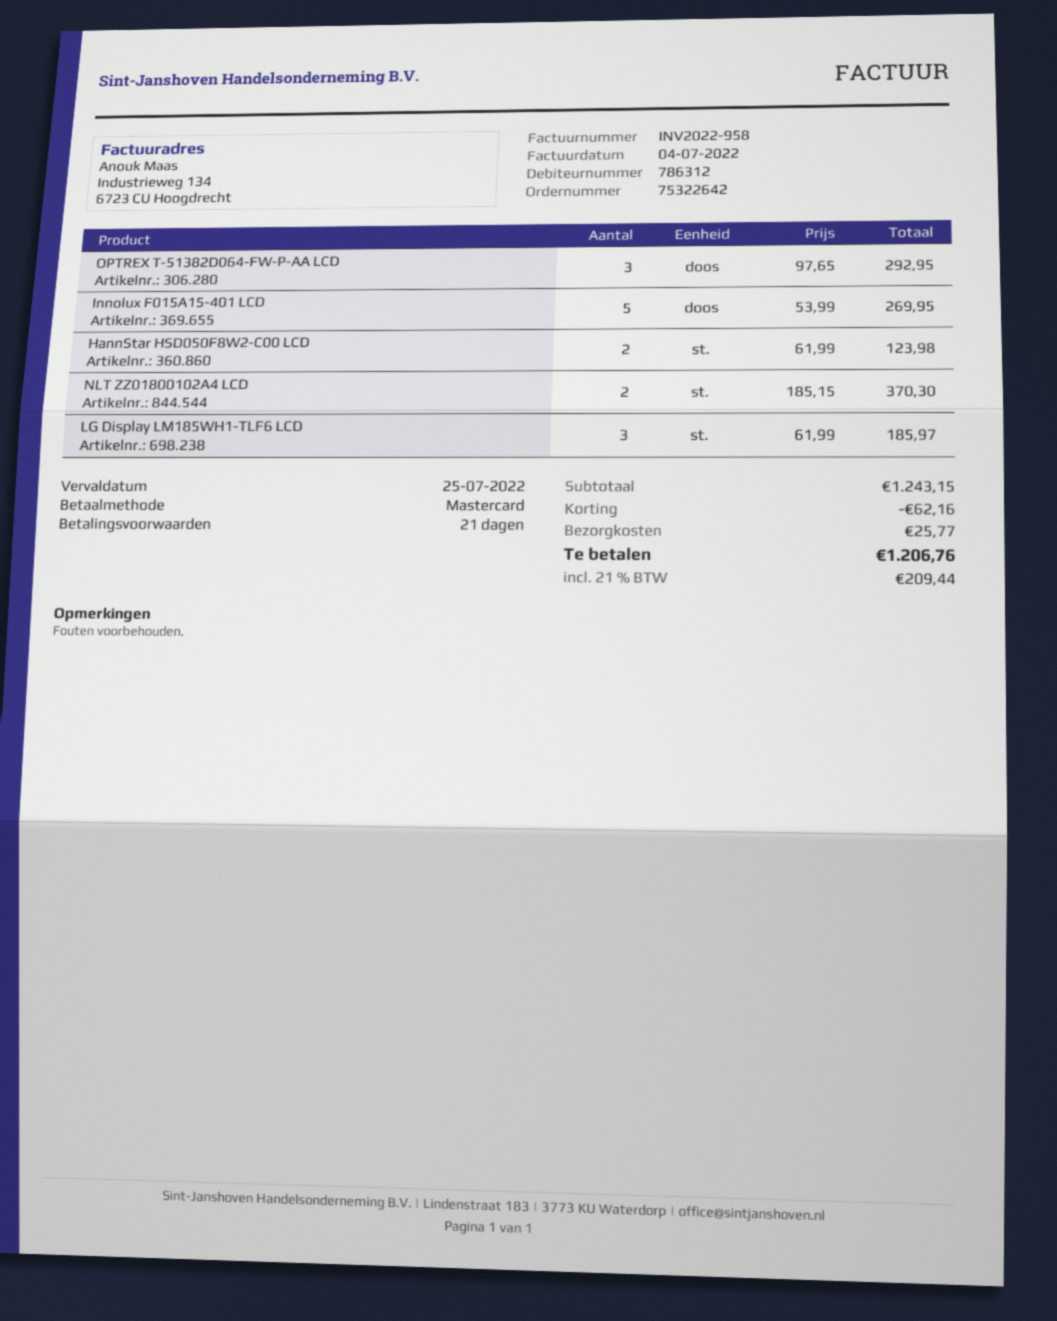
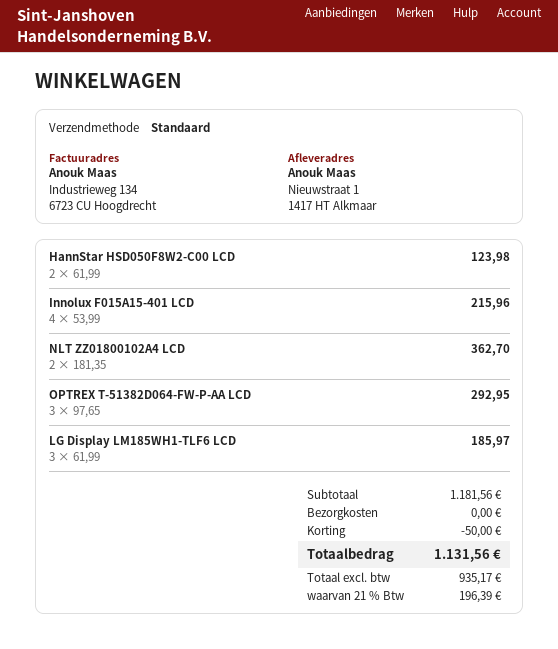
Innolux F015A15-401 LCD: 5 x 53.99 = 269.95 -> 4 x 53.99 = 215.96
NLT ZZ01800102A4 LCD: 2 x 185.15 = 370.30 -> 2 x 181.35 = 362.70
subtotal: 1243.15 -> 1181.56
discount: 62.16 -> 50.00
shipping: 25.77 -> 0.00
tax: 21% = 209.44 -> 21% = 196.39
total: 1206.76 -> 1131.56

